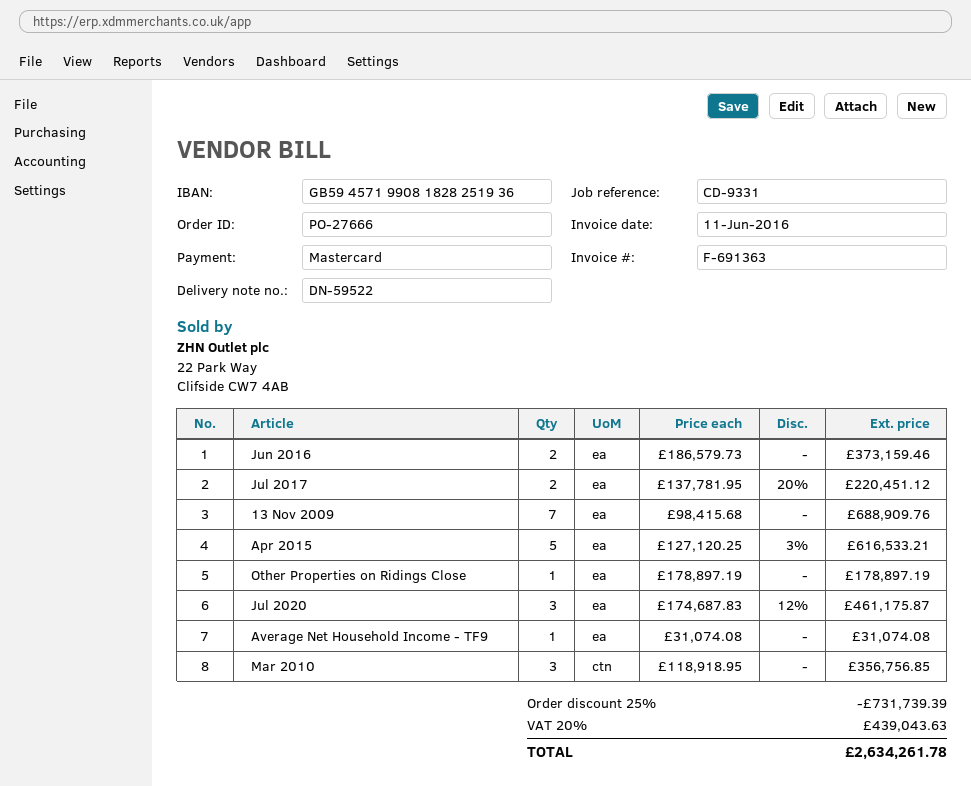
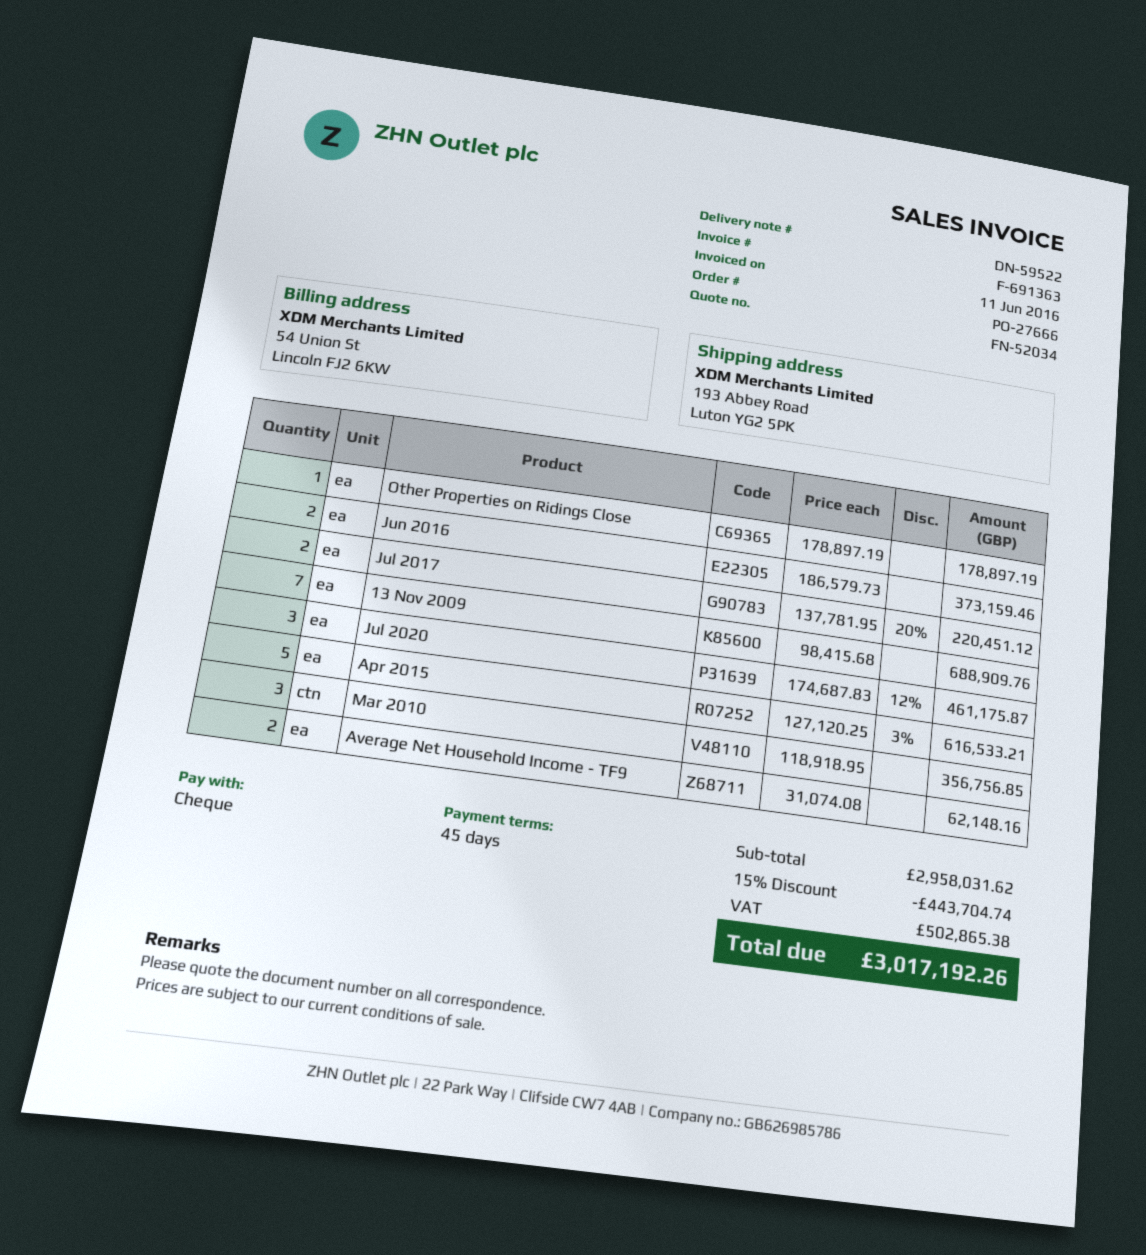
payment method: Mastercard -> cheque
Average Net Household Income - TF9: 1 x 31074.08 = 31074.08 -> 2 x 31074.08 = 62148.16
discount: 25% = 731739.39 -> 15% = 443704.74
tax: 439043.63 -> 502865.38
total: 2634261.78 -> 3017192.26

